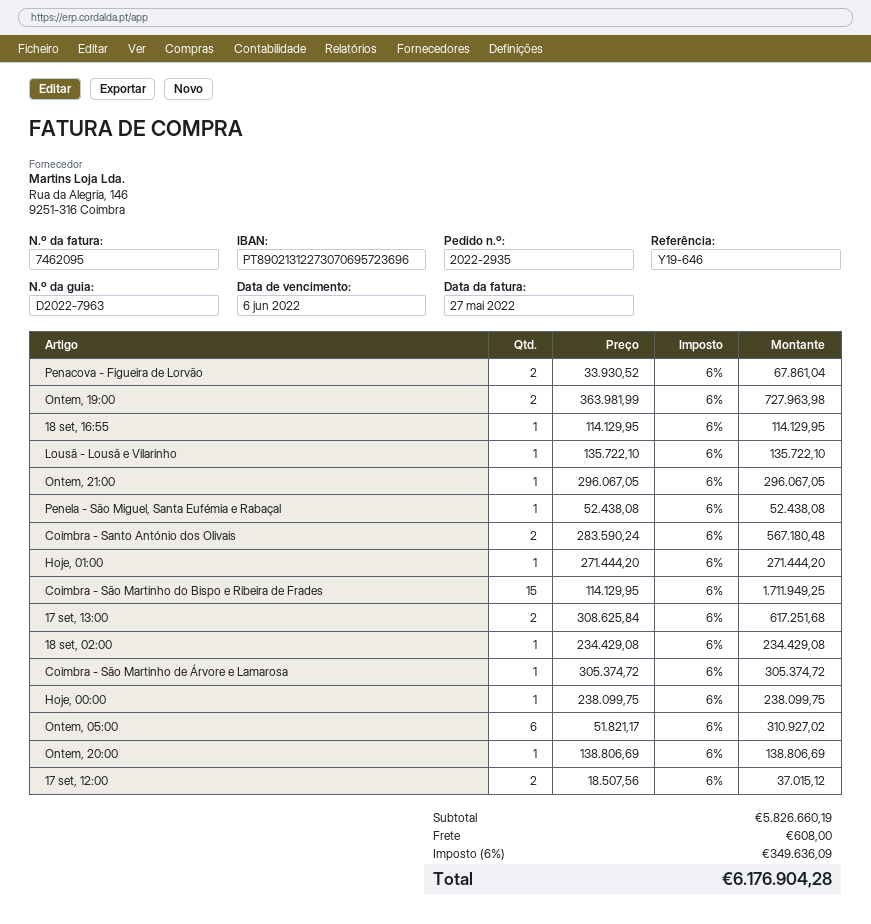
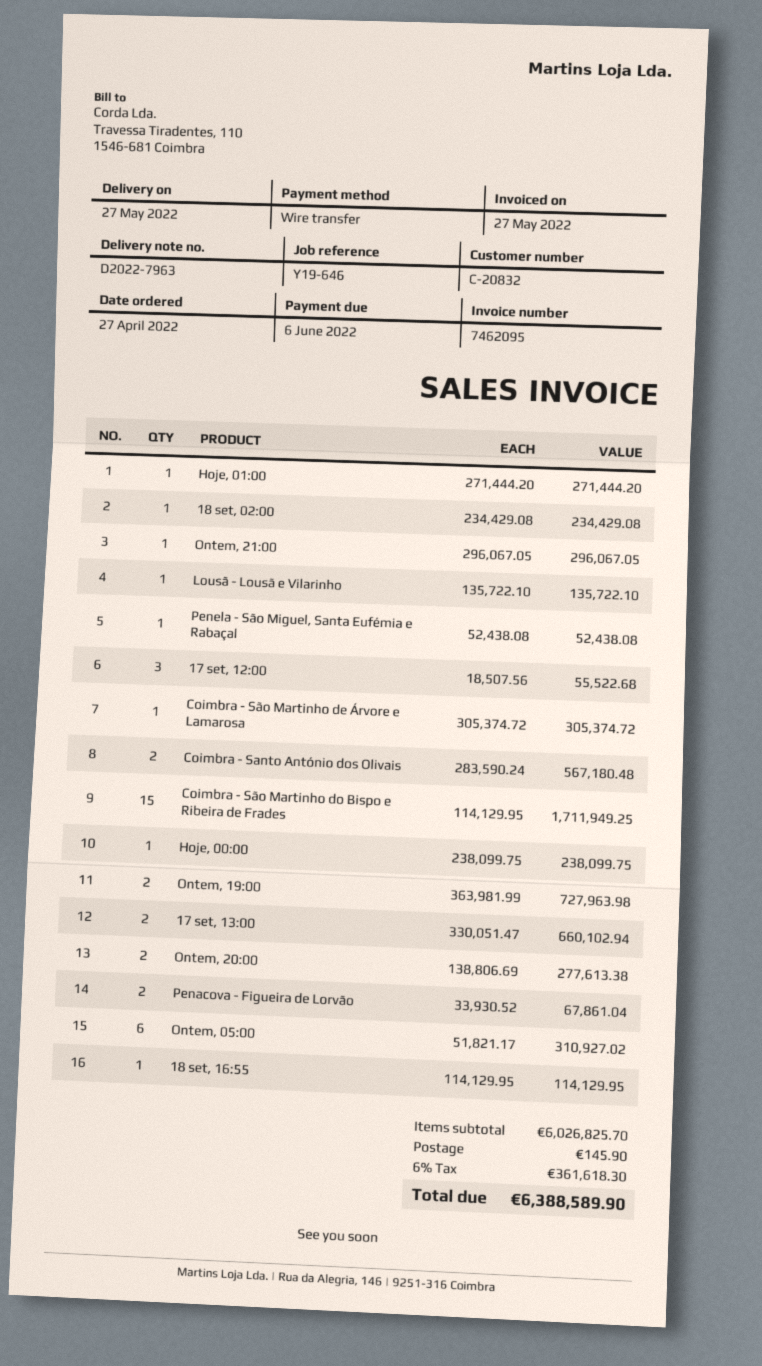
17 set, 13:00: 2 x 308625.84 = 617251.68 -> 2 x 330051.47 = 660102.94
Ontem, 20:00: 1 x 138806.69 = 138806.69 -> 2 x 138806.69 = 277613.38
17 set, 12:00: 2 x 18507.56 = 37015.12 -> 3 x 18507.56 = 55522.68
subtotal: 5826660.19 -> 6026825.70
shipping: 608.00 -> 145.90
tax: 6% = 349636.09 -> 6% = 361618.30
total: 6176904.28 -> 6388589.90

